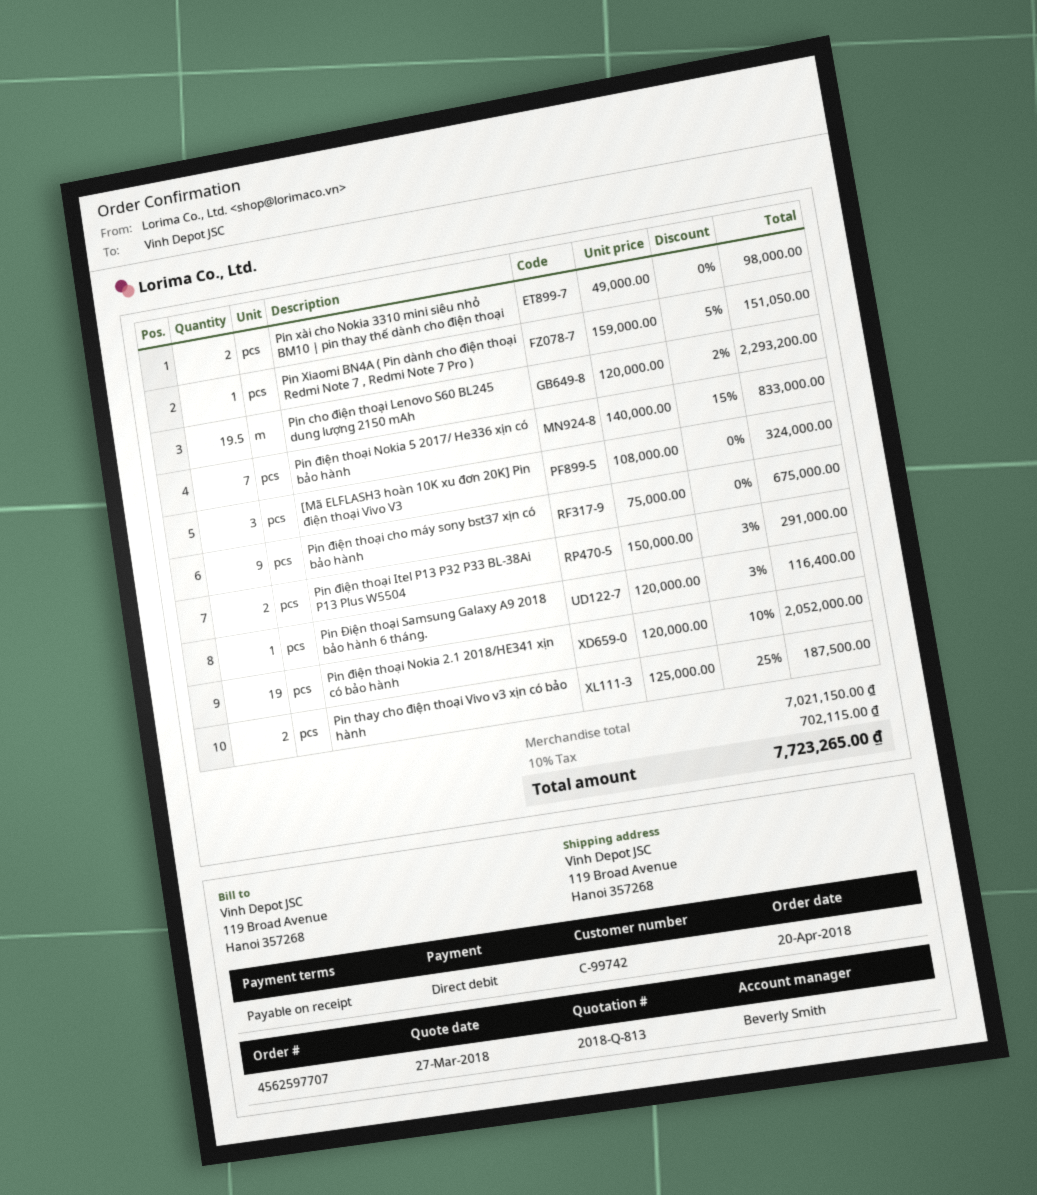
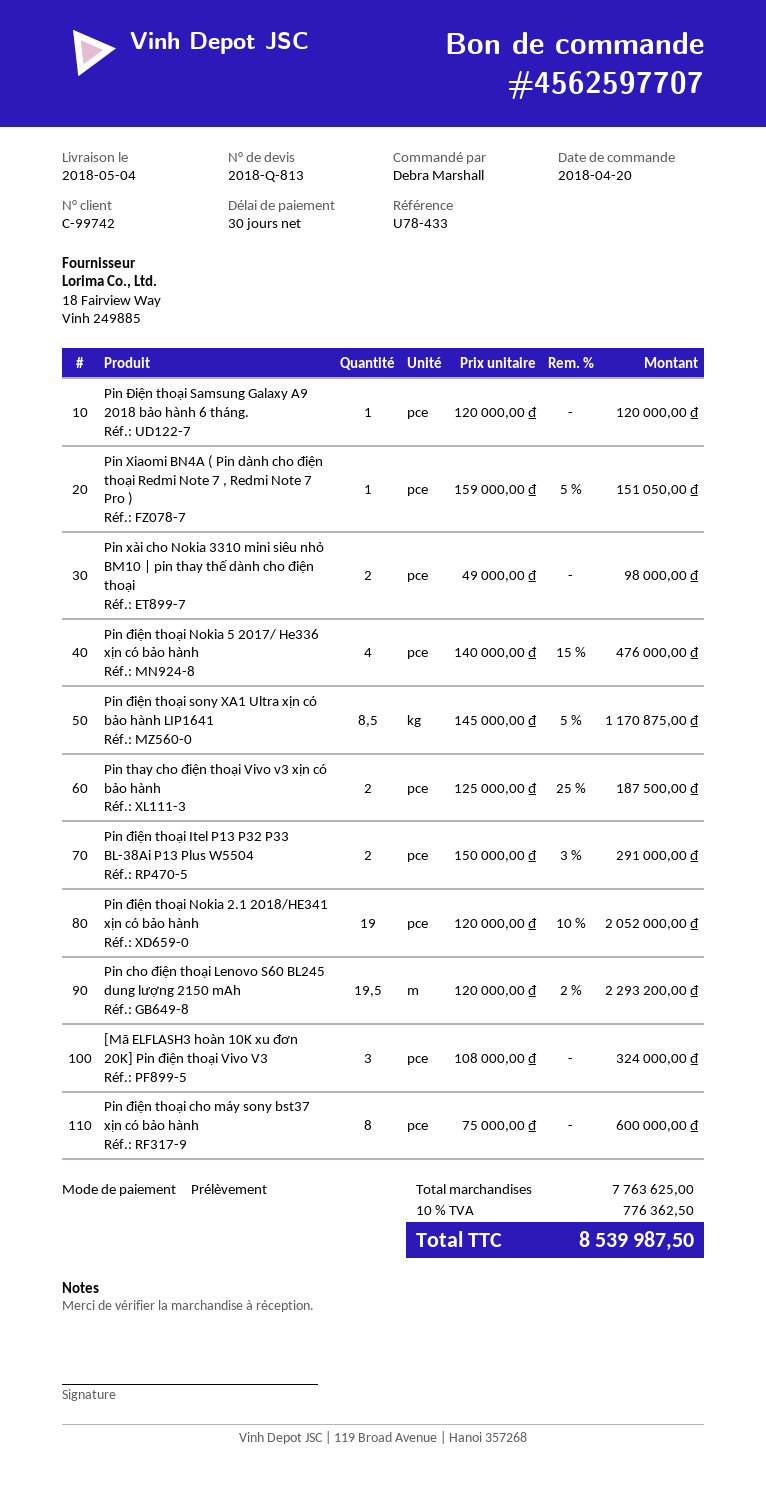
payment terms: on receipt -> 30 days
Pin điện thoại Nokia 5 2017/ He336 xịn có bảo hành: 7 x 140000.00 - 15% = 833000.00 -> 4 x 140000.00 - 15% = 476000.00
Pin điện thoại cho máy sony bst37 xịn có bảo hành: 9 x 75000.00 = 675000.00 -> 8 x 75000.00 = 600000.00
Pin Điện thoại Samsung Galaxy A9 2018 bảo hành 6 tháng.: 1 x 120000.00 - 3% = 116400.00 -> 1 x 120000.00 = 120000.00
Pin điện thoại sony XA1 Ultra xịn có bảo hành LIP1641: none -> 8.5 x 145000.00 - 5% = 1170875.00
subtotal: 7021150.00 -> 7763625.00
tax: 10% = 702115.00 -> 10% = 776362.50
total: 7723265.00 -> 8539987.50

